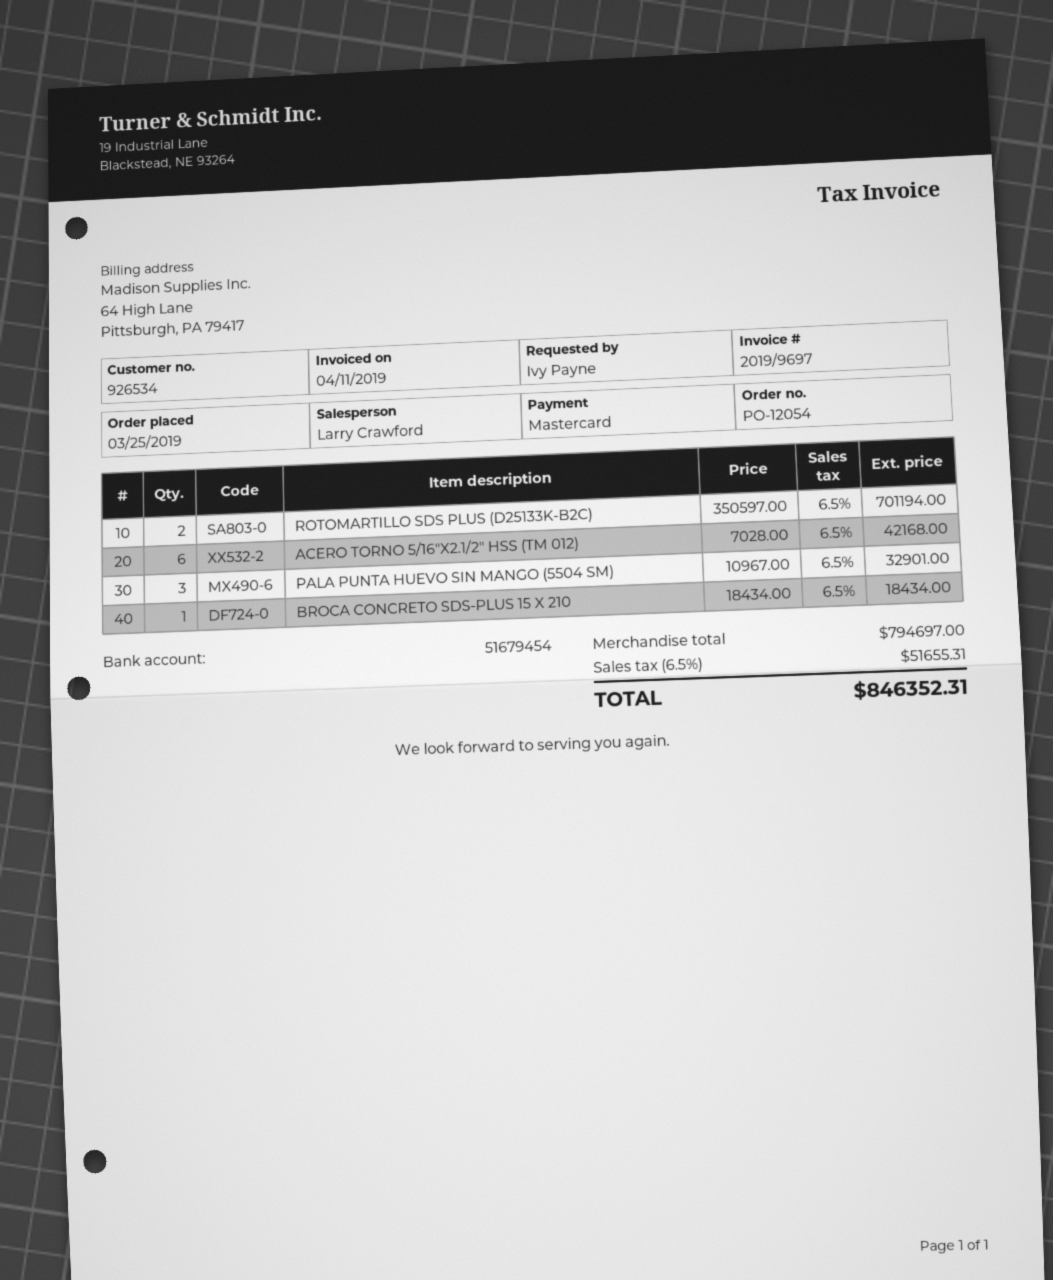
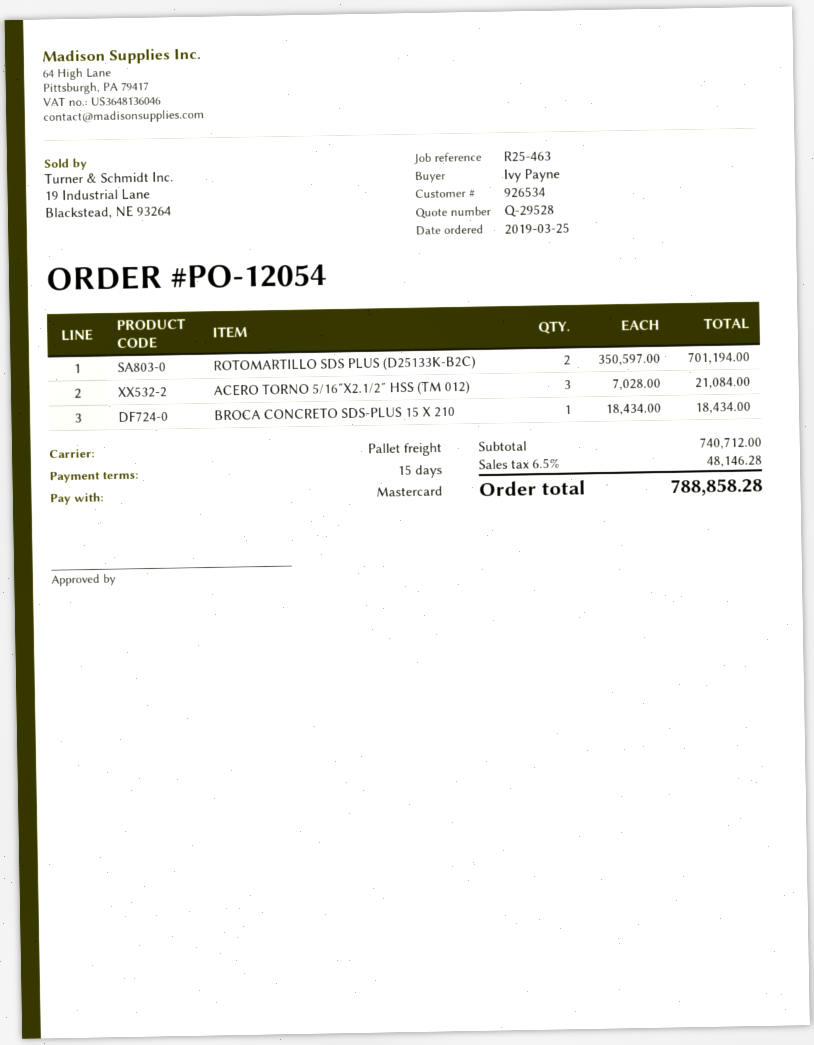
ACERO TORNO 5/16″X2.1/2″ HSS (TM 012): 6 x 7028.00 = 42168.00 -> 3 x 7028.00 = 21084.00
PALA PUNTA HUEVO SIN MANGO (5504 SM): 3 x 10967.00 = 32901.00 -> none
subtotal: 794697.00 -> 740712.00
tax: 6.5% = 51655.31 -> 6.5% = 48146.28
total: 846352.31 -> 788858.28

